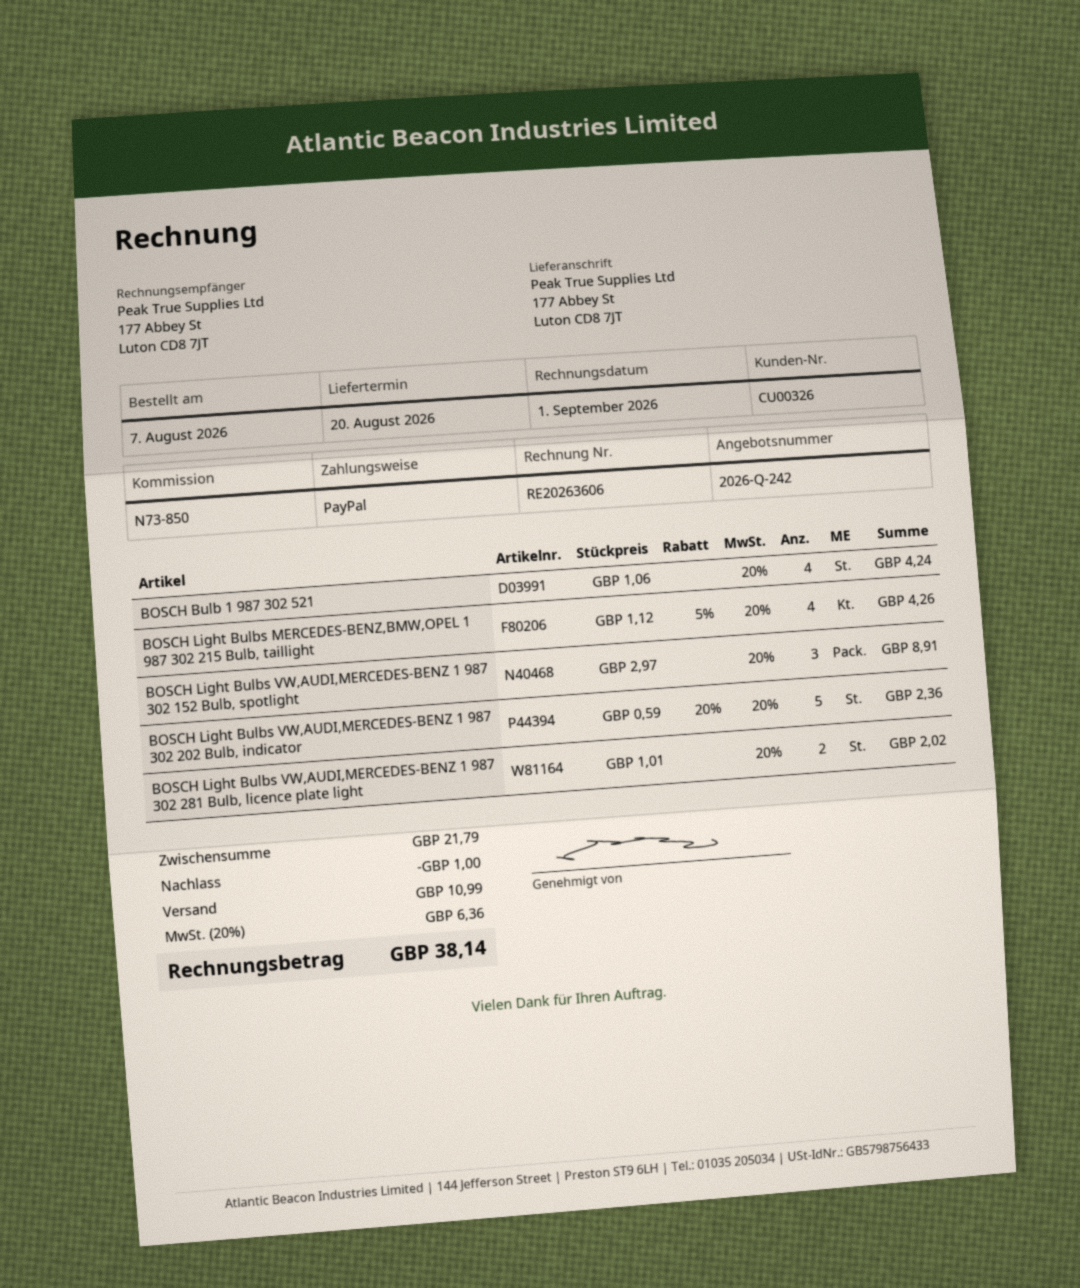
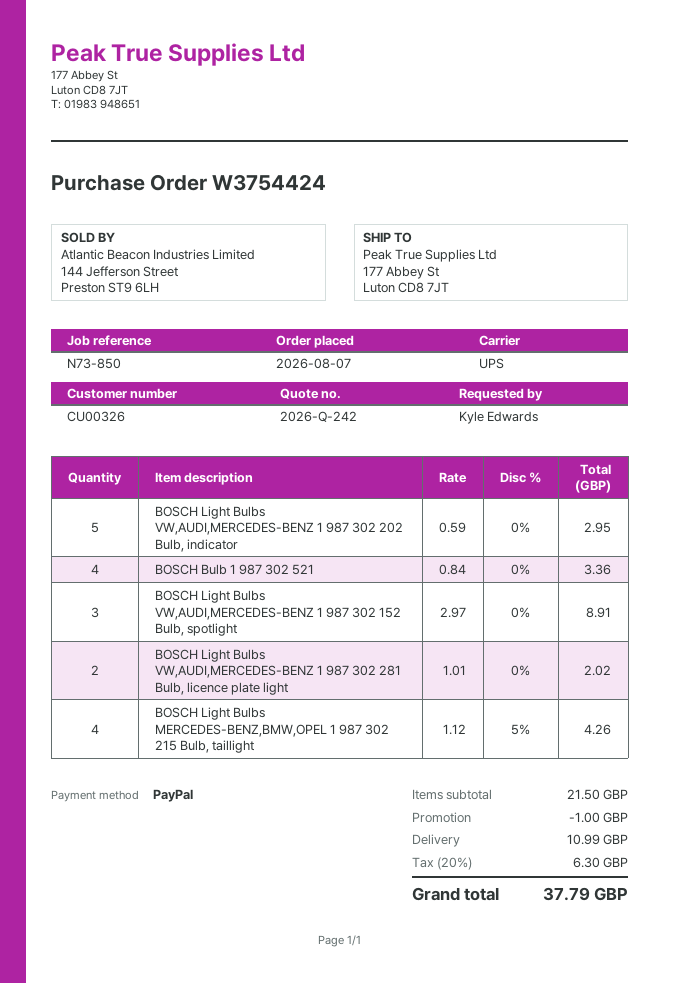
BOSCH Bulb 1 987 302 521: 4 x 1.06 = 4.24 -> 4 x 0.84 = 3.36
BOSCH Light Bulbs VW,AUDI,MERCEDES-BENZ 1 987 302 202 Bulb, indicator: 5 x 0.59 - 20% = 2.36 -> 5 x 0.59 = 2.95
subtotal: 21.79 -> 21.50
tax: 20% = 6.36 -> 20% = 6.30
total: 38.14 -> 37.79

